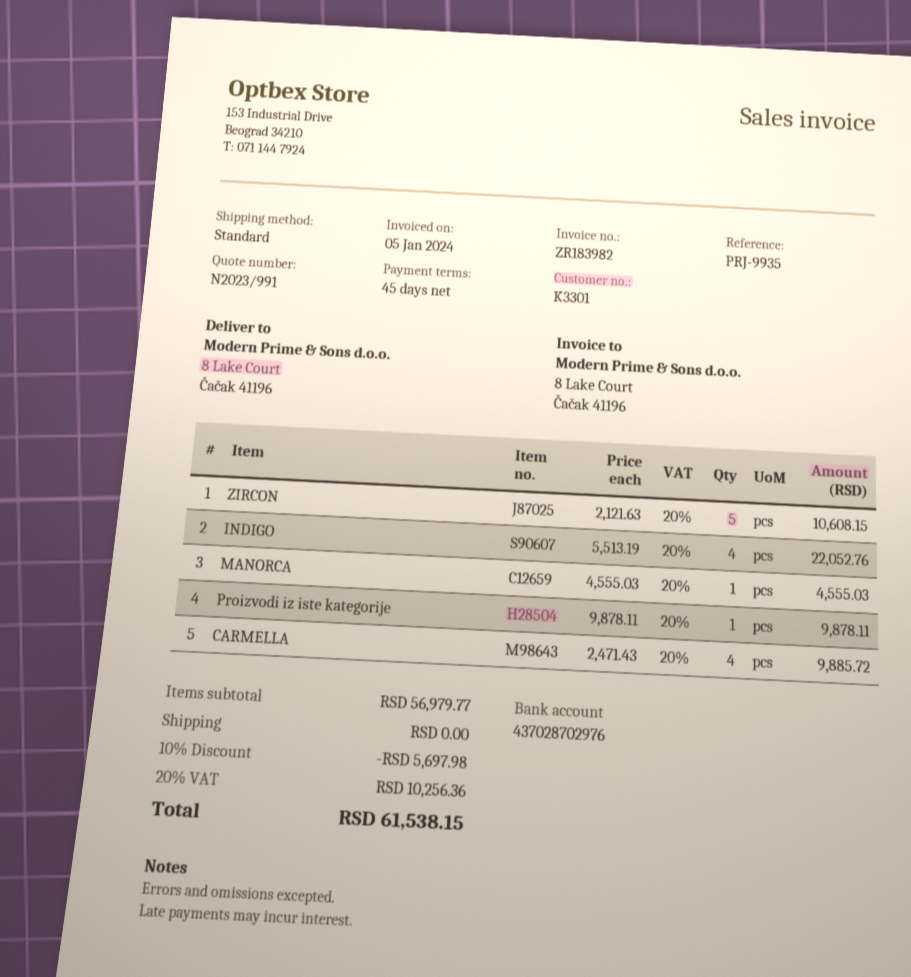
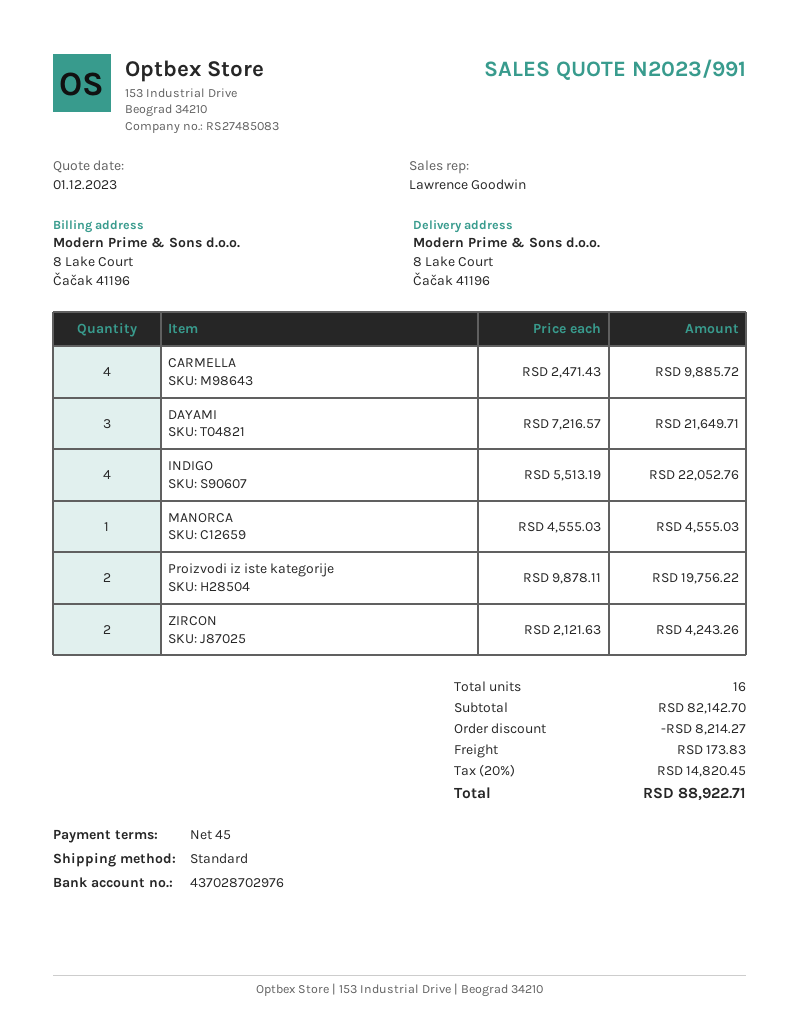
ZIRCON: 5 x 2121.63 = 10608.15 -> 2 x 2121.63 = 4243.26
Proizvodi iz iste kategorije: 1 x 9878.11 = 9878.11 -> 2 x 9878.11 = 19756.22
DAYAMI: none -> 3 x 7216.57 = 21649.71
subtotal: 56979.77 -> 82142.70
discount: 5697.98 -> 8214.27
shipping: 0.00 -> 173.83
tax: 20% = 10256.36 -> 20% = 14820.45
total: 61538.15 -> 88922.71

